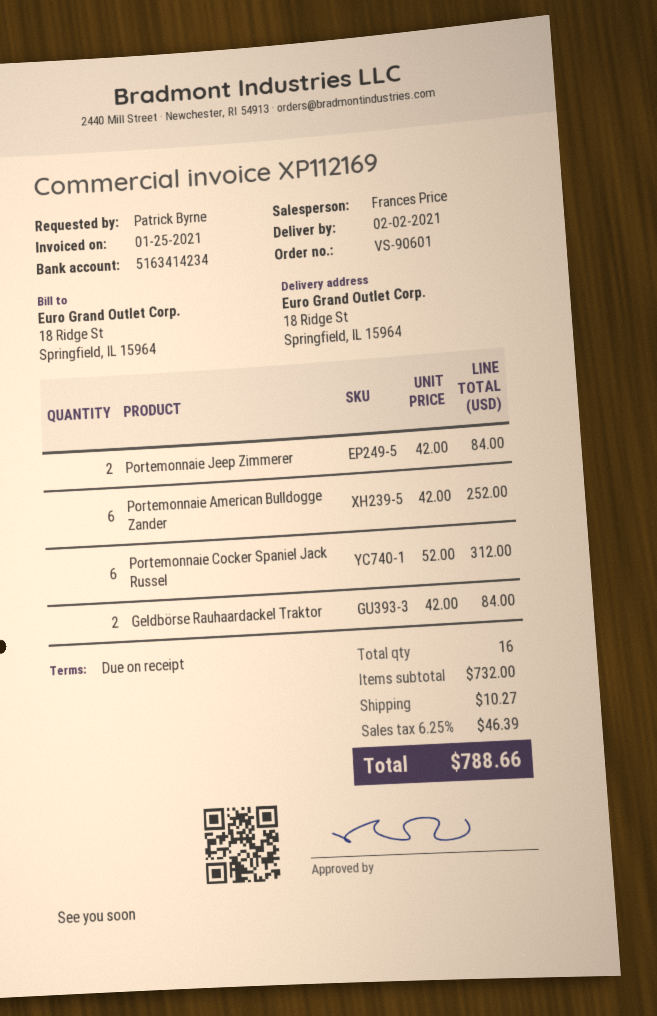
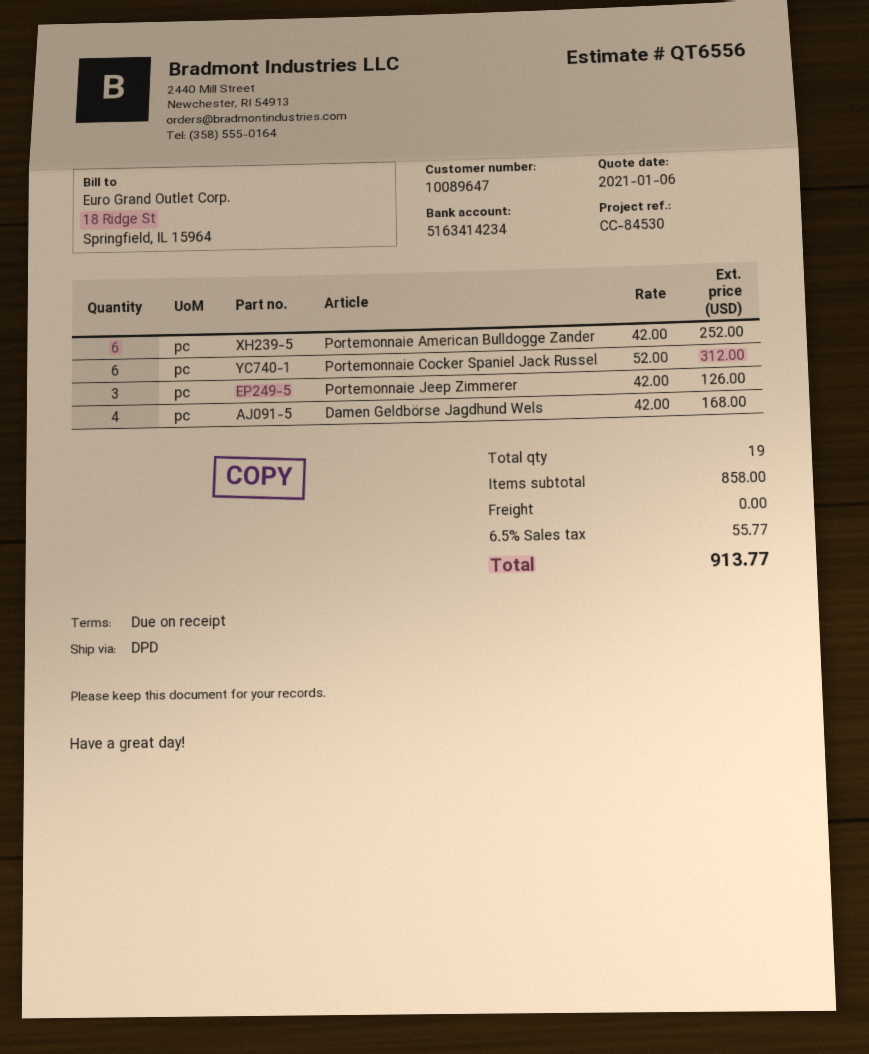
Portemonnaie Jeep Zimmerer: 2 x 42.00 = 84.00 -> 3 x 42.00 = 126.00
Geldbörse Rauhaardackel Traktor: 2 x 42.00 = 84.00 -> none
Damen Geldbörse Jagdhund Wels: none -> 4 x 42.00 = 168.00
total quantity: 16 -> 19
subtotal: 732.00 -> 858.00
shipping: 10.27 -> 0.00
tax: 6.25% = 46.39 -> 6.5% = 55.77
total: 788.66 -> 913.77

